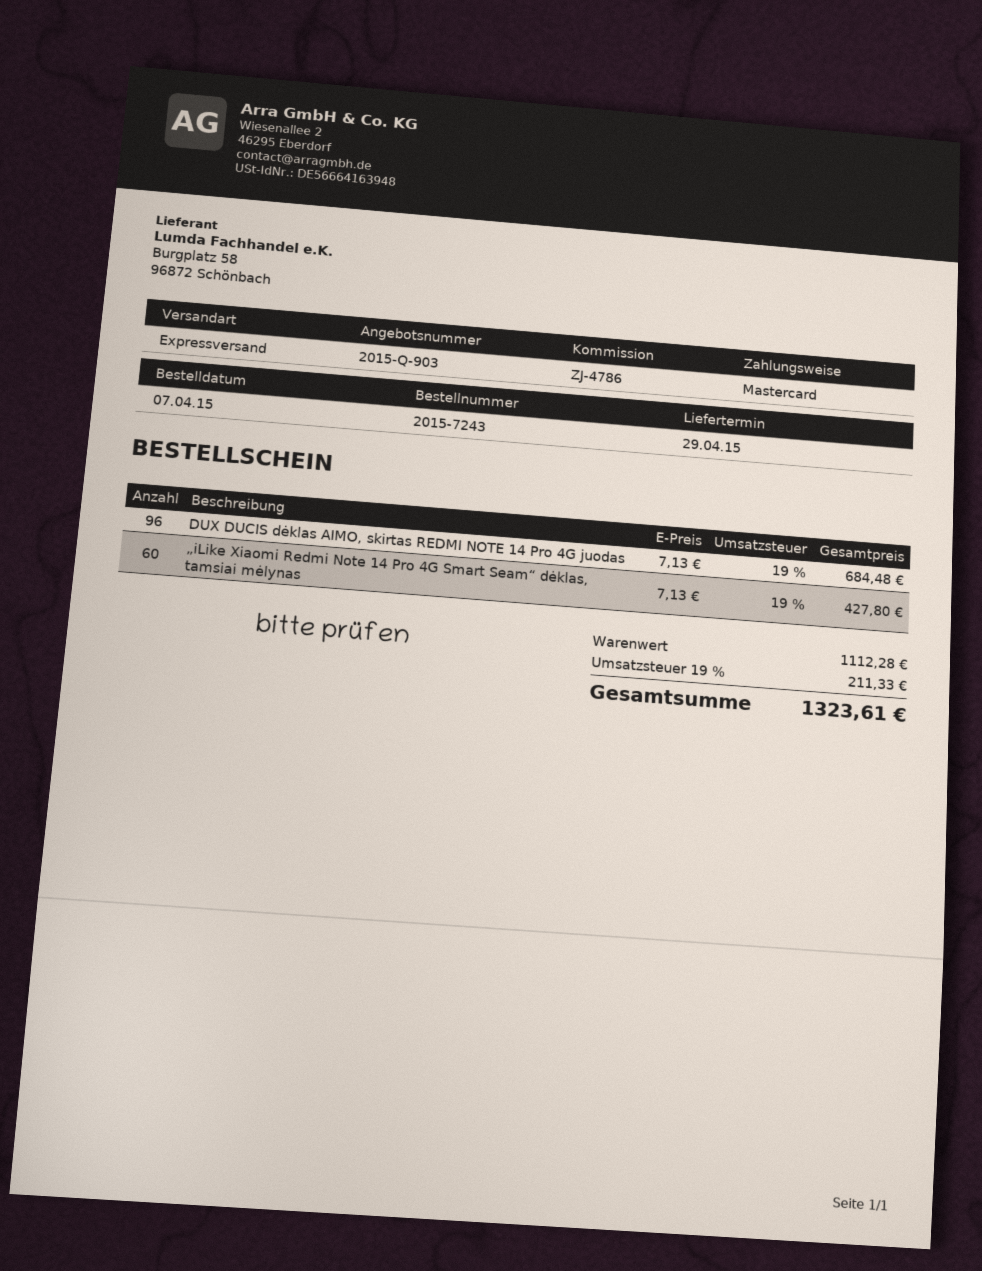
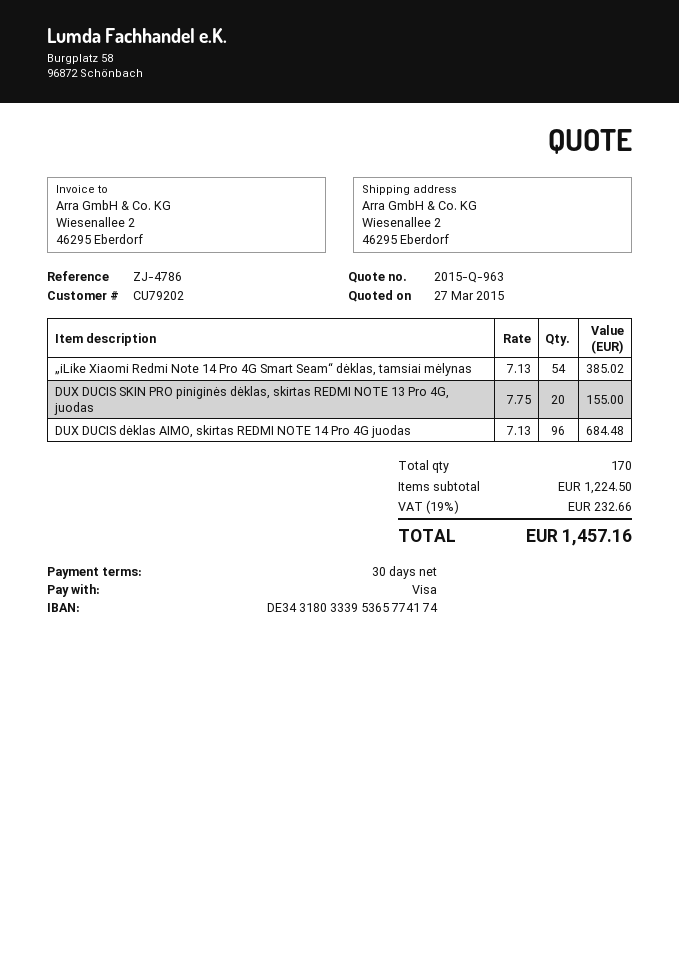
quote number: 2015-Q-903 -> 2015-Q-963
payment method: Mastercard -> Visa
„iLike Xiaomi Redmi Note 14 Pro 4G Smart Seam“ dėklas, tamsiai mėlynas: 60 x 7.13 = 427.80 -> 54 x 7.13 = 385.02
DUX DUCIS SKIN PRO piniginės dėklas, skirtas REDMI NOTE 13 Pro 4G, juodas: none -> 20 x 7.75 = 155.00
subtotal: 1112.28 -> 1224.50
tax: 19% = 211.33 -> 19% = 232.66
total: 1323.61 -> 1457.16

